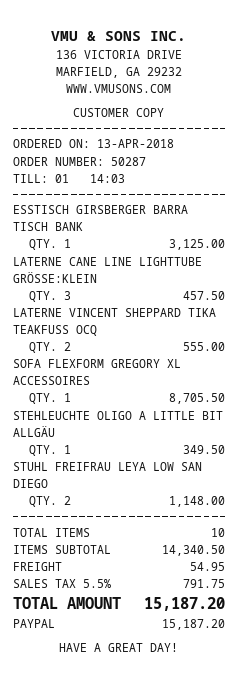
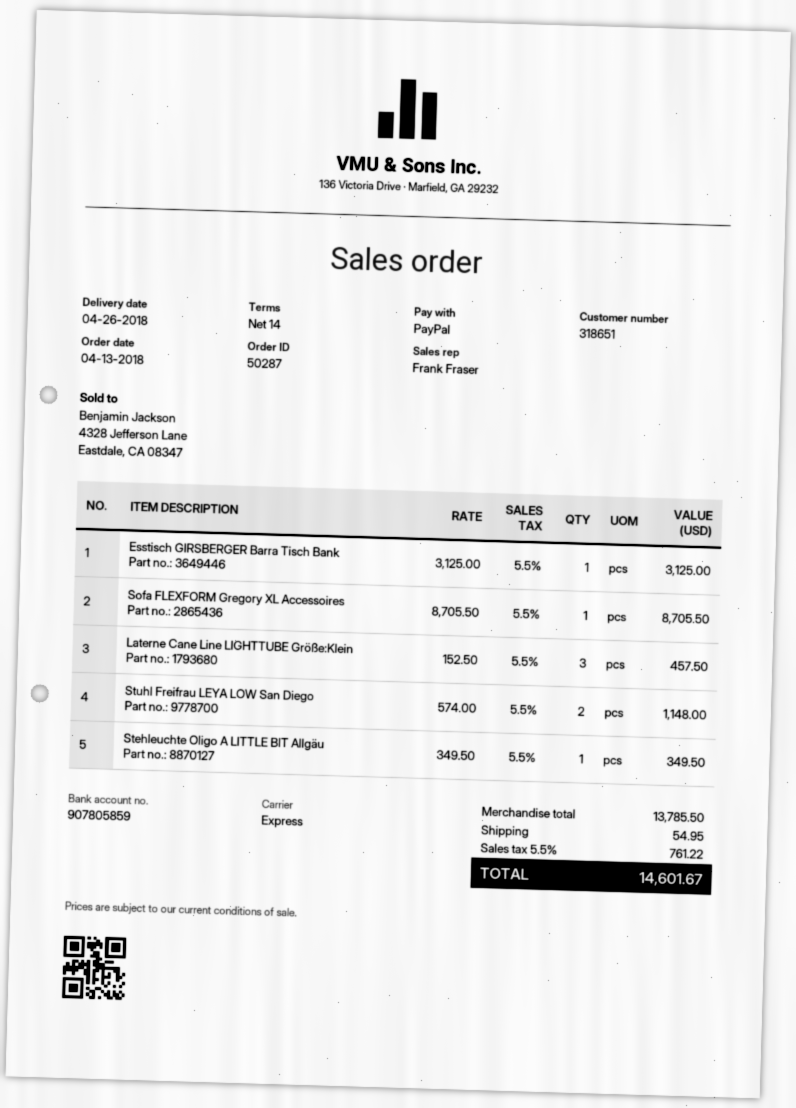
LATERNE VINCENT SHEPPARD TIKA TEAKFUSS OCQ: 2 for 555.00 -> none
subtotal: 14340.50 -> 13785.50
tax: 5.5% = 791.75 -> 5.5% = 761.22
total: 15187.20 -> 14601.67

